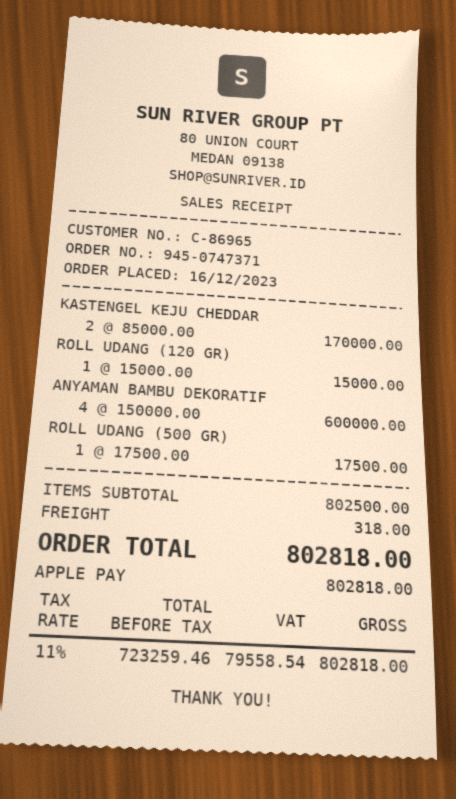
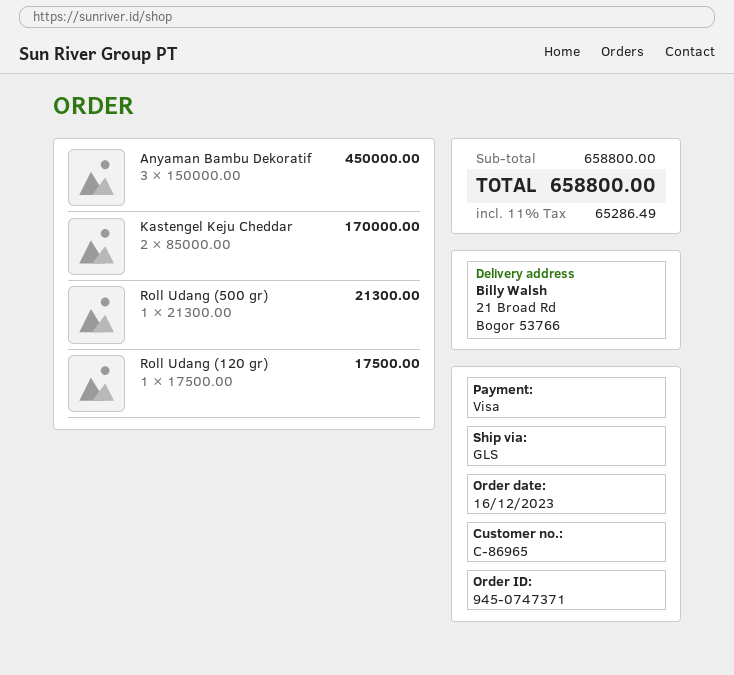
payment method: Apple Pay -> Visa
ROLL UDANG (120 GR): 1 x 15000.00 = 15000.00 -> 1 x 17500.00 = 17500.00
ANYAMAN BAMBU DEKORATIF: 4 x 150000.00 = 600000.00 -> 3 x 150000.00 = 450000.00
ROLL UDANG (500 GR): 1 x 17500.00 = 17500.00 -> 1 x 21300.00 = 21300.00
subtotal: 802500.00 -> 658800.00
shipping: 318.00 -> none
tax: 11% = 79558.54 -> 11% = 65286.49
total: 802818.00 -> 658800.00

